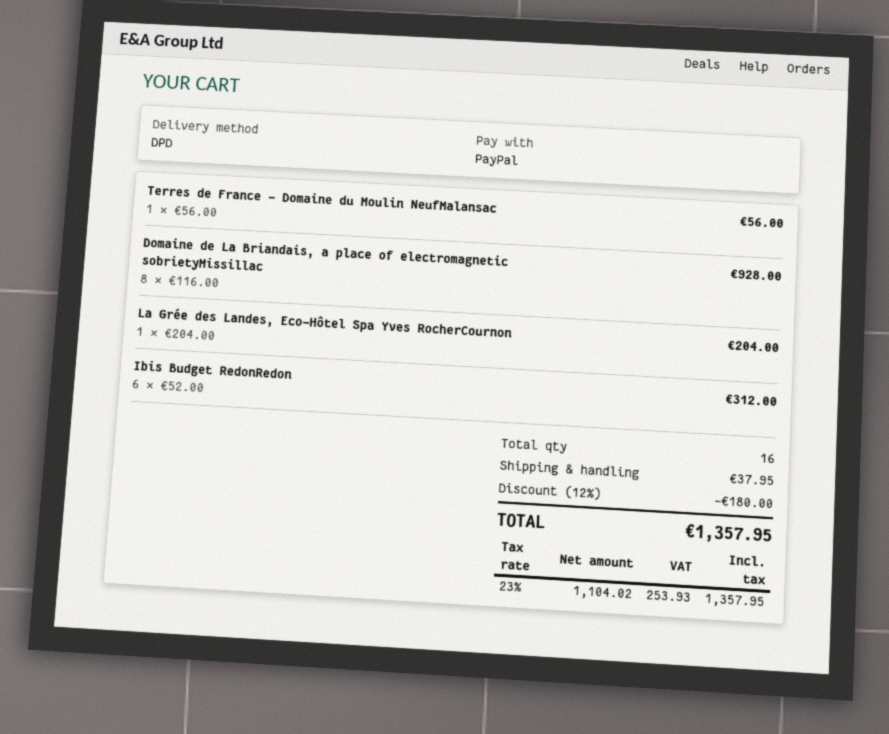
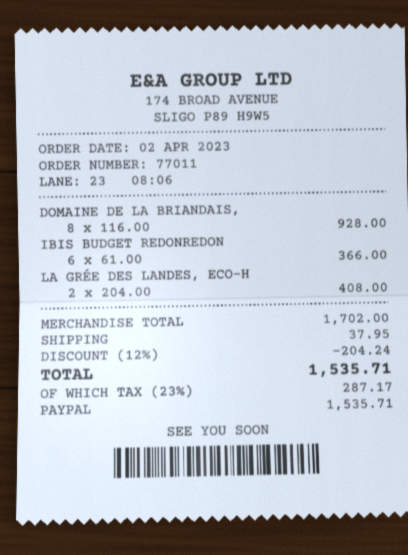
Terres de France - Domaine du Moulin NeufMalansac: 1 x 56.00 = 56.00 -> none
La Grée des Landes, Eco-Hôtel Spa Yves RocherCournon: 1 x 204.00 = 204.00 -> 2 x 204.00 = 408.00
Ibis Budget RedonRedon: 6 x 52.00 = 312.00 -> 6 x 61.00 = 366.00
discount: 12% = 180.00 -> 12% = 204.24
tax: 23% = 253.93 -> 23% = 287.17
total: 1357.95 -> 1535.71

